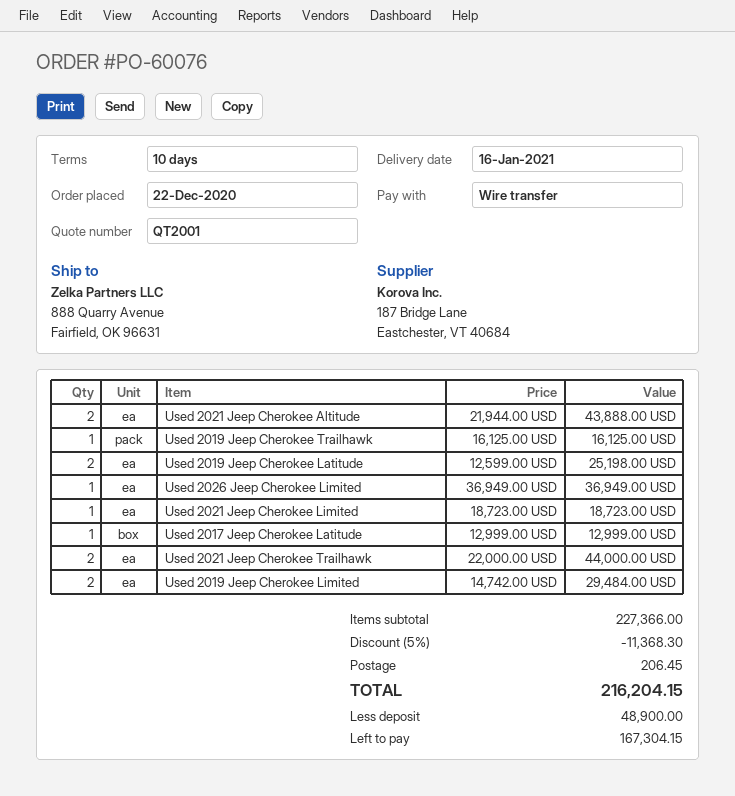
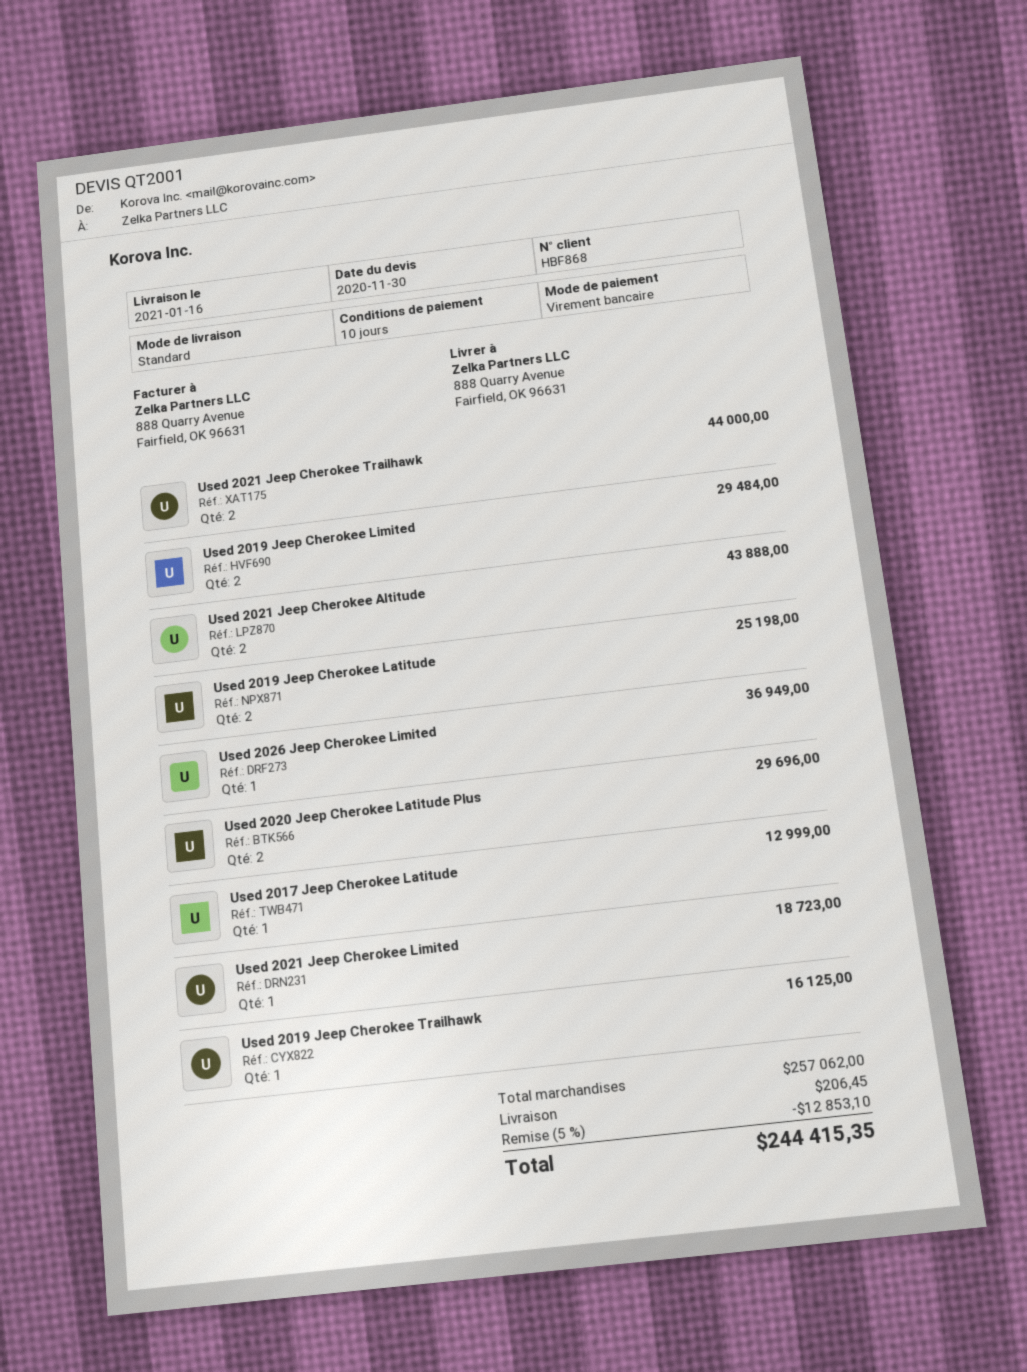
Used 2020 Jeep Cherokee Latitude Plus: none -> 2 for 29696.00
subtotal: 227366.00 -> 257062.00
discount: 5% = 11368.30 -> 5% = 12853.10
total: 216204.15 -> 244415.35

